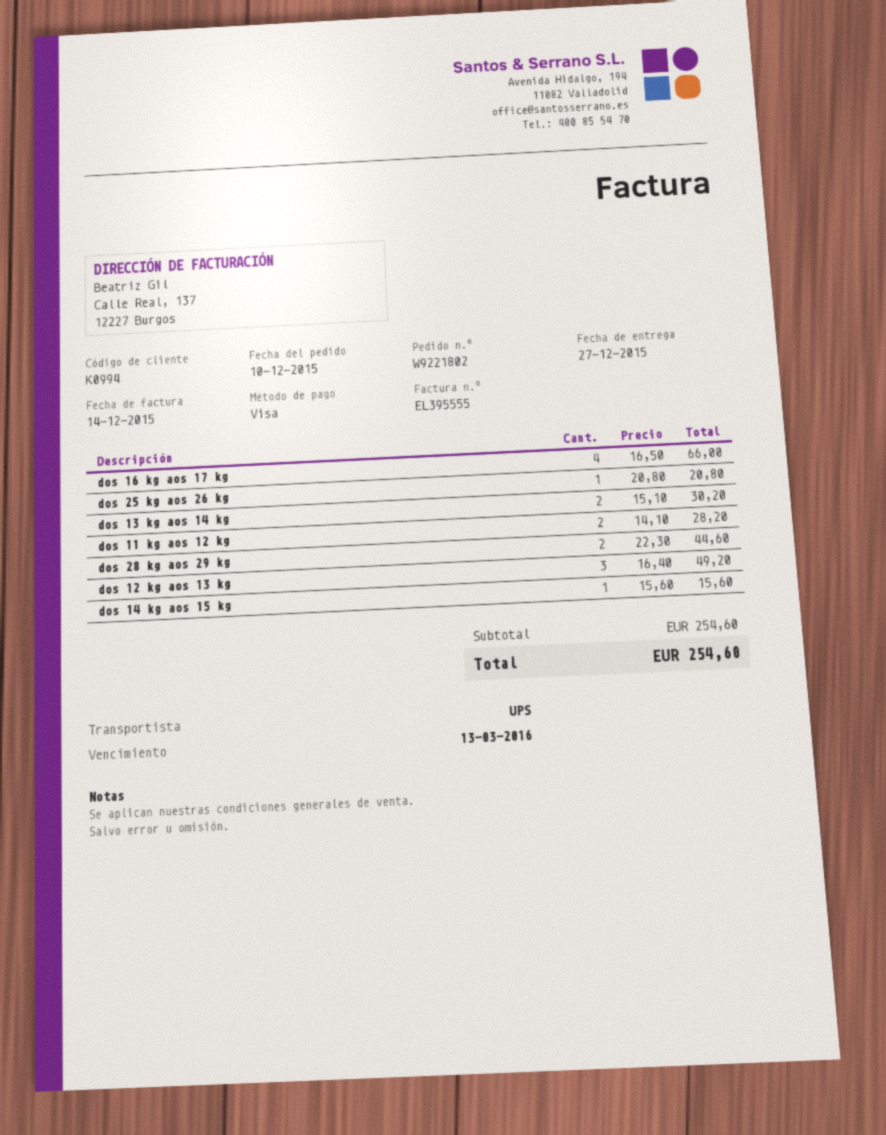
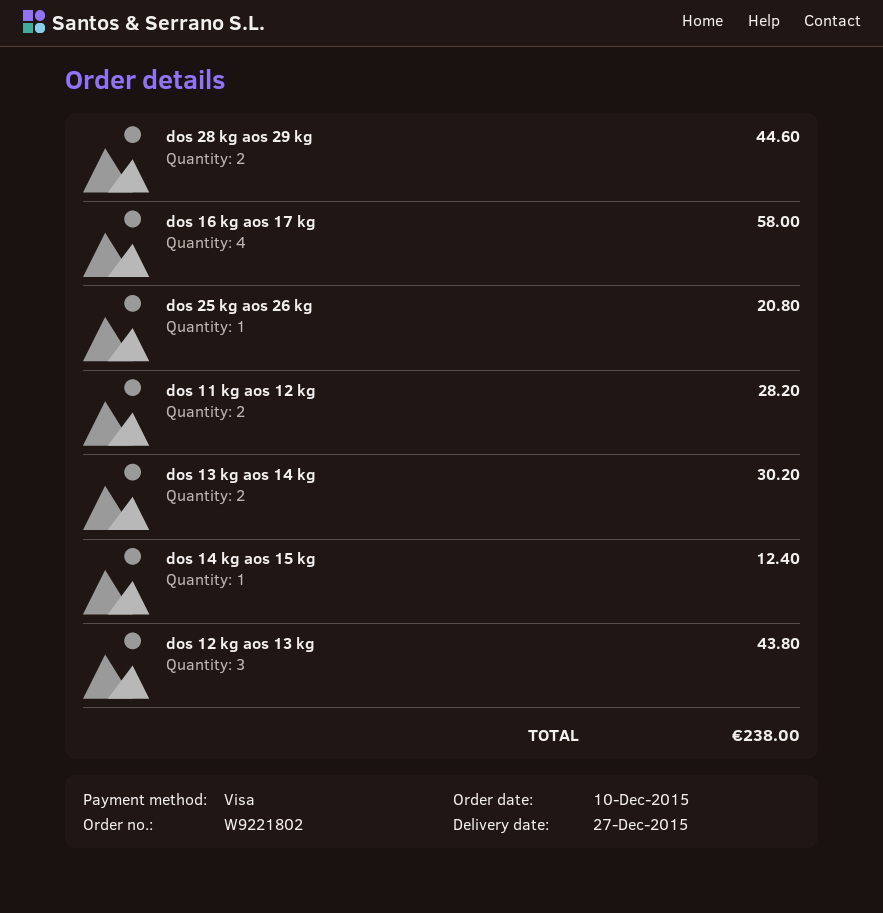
dos 16 kg aos 17 kg: 4 for 66.00 -> 4 for 58.00
dos 12 kg aos 13 kg: 3 for 49.20 -> 3 for 43.80
dos 14 kg aos 15 kg: 1 for 15.60 -> 1 for 12.40
total: 254.60 -> 238.00

